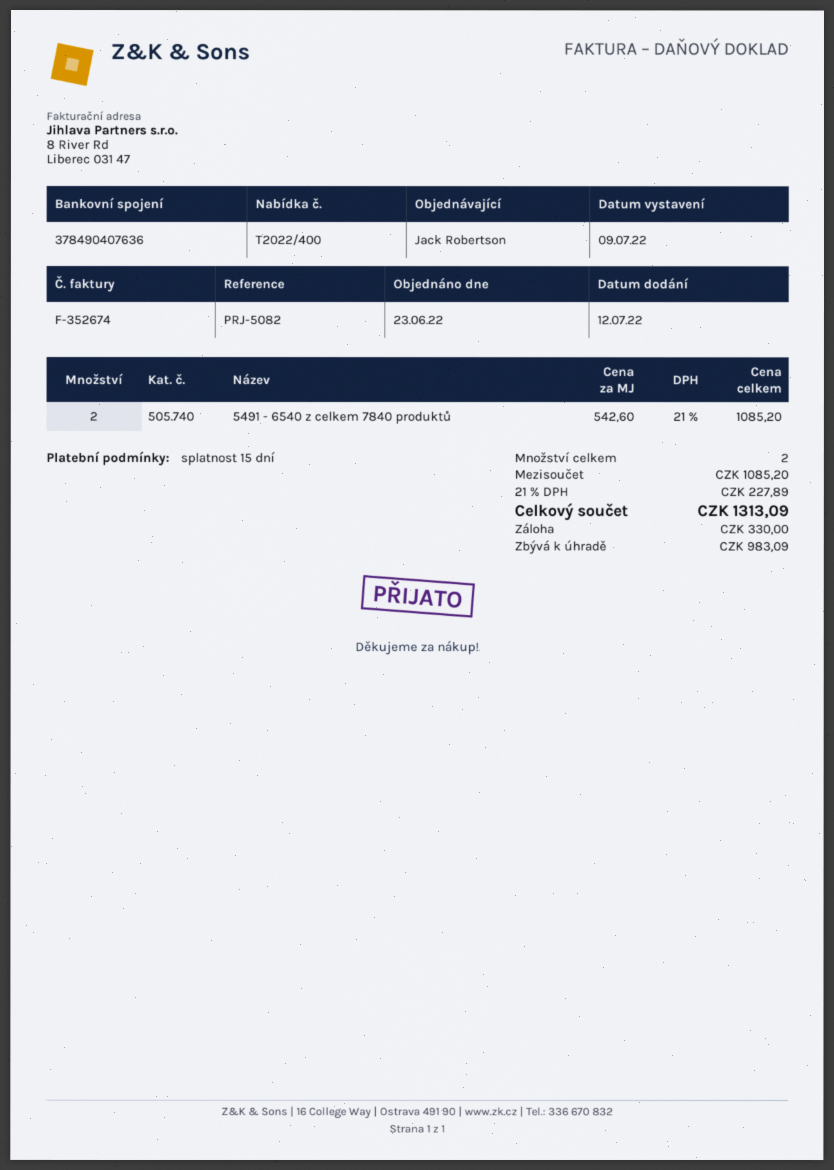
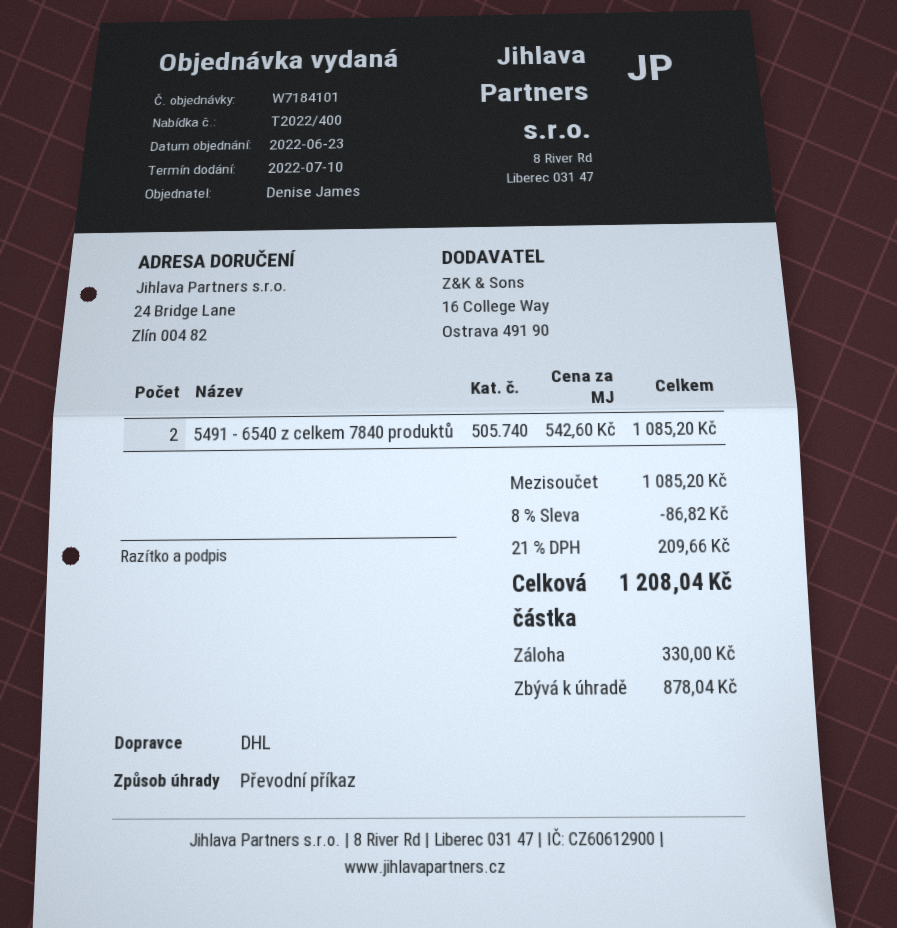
delivery date: 2022-07-12 -> 2022-07-10
ordered by: Jack Robertson -> Denise James
discount: none -> 8% = 86.82
tax: 21% = 227.89 -> 21% = 209.66
total: 1313.09 -> 1208.04
balance: 983.09 -> 878.04

